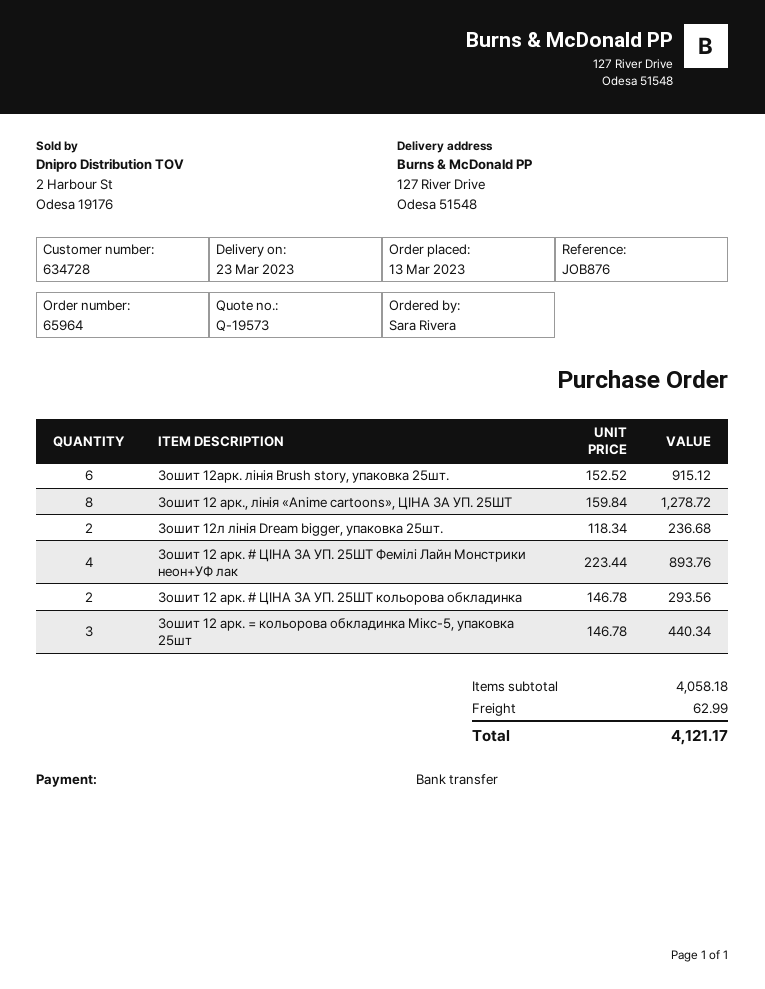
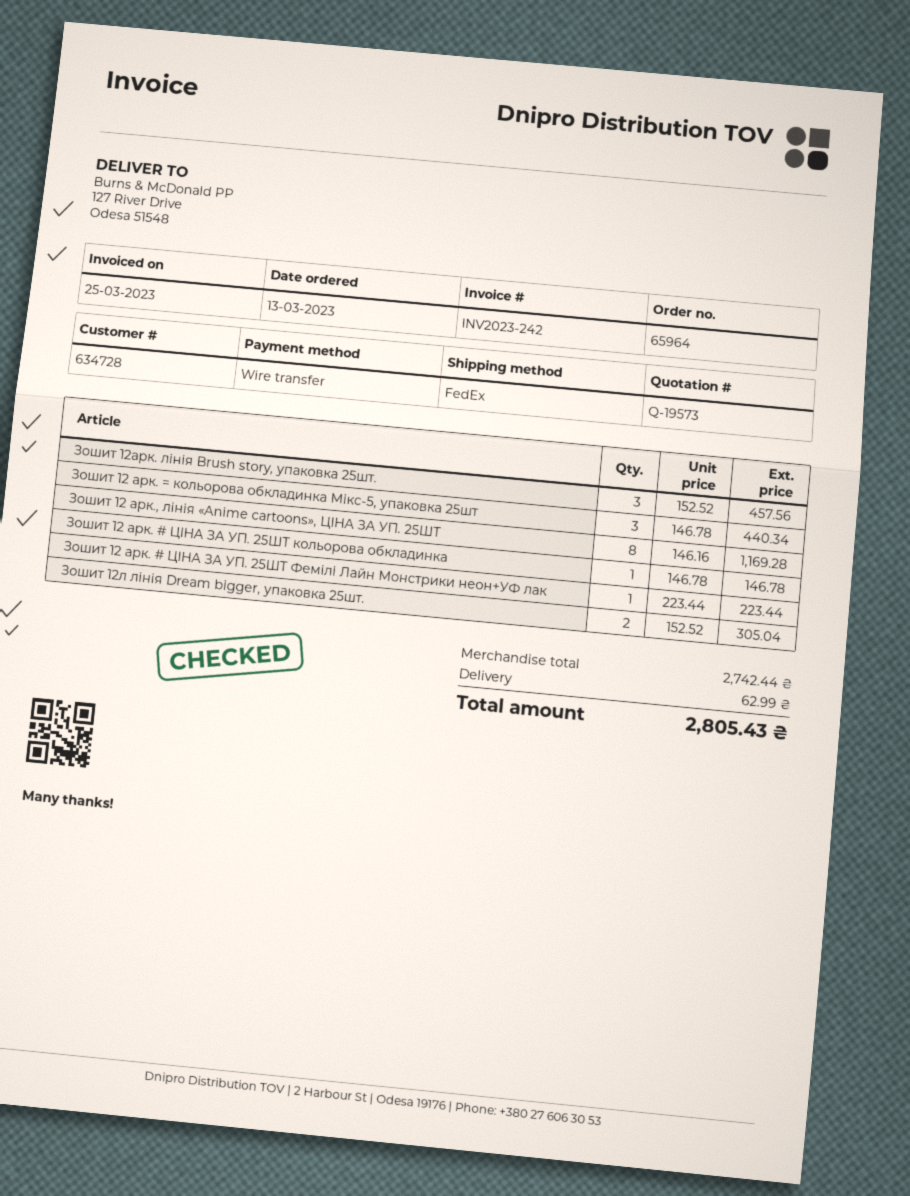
Зошит 12арк. лінія Brush story, упаковка 25шт.: 6 x 152.52 = 915.12 -> 3 x 152.52 = 457.56
Зошит 12 арк., лінія «Anime cartoons», ЦІНА ЗА УП. 25ШТ: 8 x 159.84 = 1278.72 -> 8 x 146.16 = 1169.28
Зошит 12л лінія Dream bigger, упаковка 25шт.: 2 x 118.34 = 236.68 -> 2 x 152.52 = 305.04
Зошит 12 арк. # ЦІНА ЗА УП. 25ШТ Фемілі Лайн Монстрики неон+УФ лак: 4 x 223.44 = 893.76 -> 1 x 223.44 = 223.44
Зошит 12 арк. # ЦІНА ЗА УП. 25ШТ кольорова обкладинка: 2 x 146.78 = 293.56 -> 1 x 146.78 = 146.78
subtotal: 4058.18 -> 2742.44
total: 4121.17 -> 2805.43

